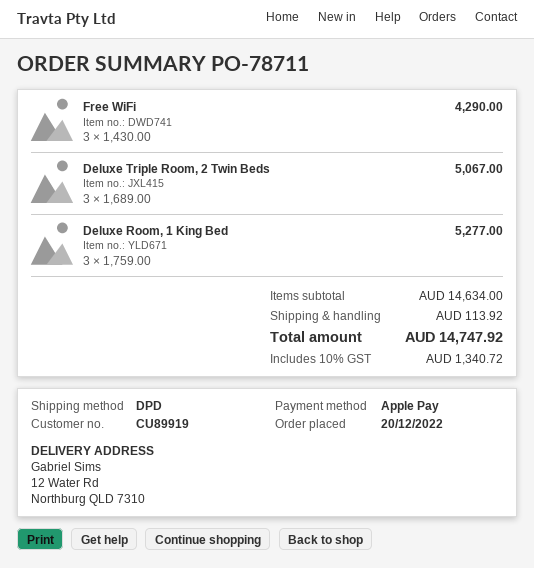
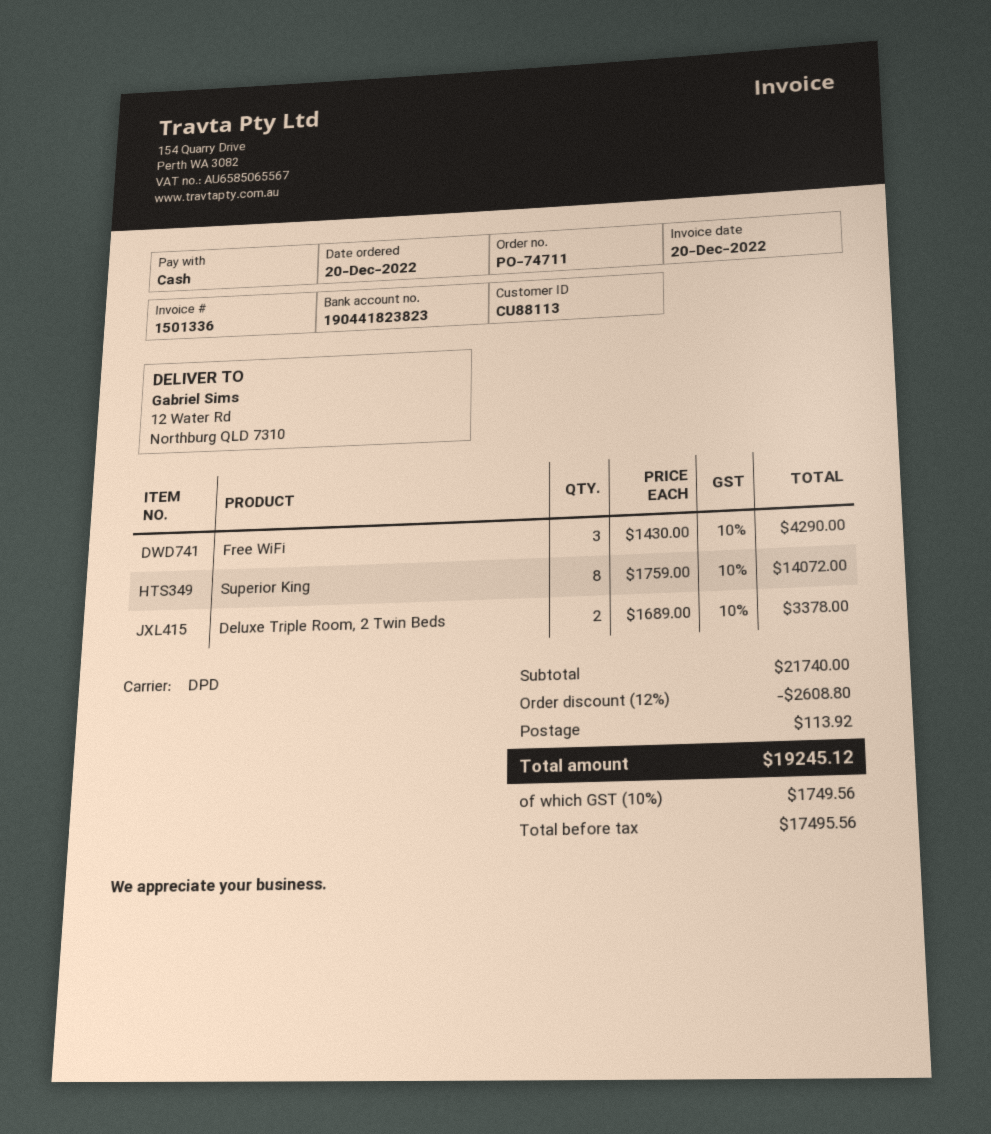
order number: PO-78711 -> PO-74711
customer number: CU89919 -> CU88113
payment method: Apple Pay -> cash
Deluxe Triple Room, 2 Twin Beds: 3 x 1689.00 = 5067.00 -> 2 x 1689.00 = 3378.00
Deluxe Room, 1 King Bed: 3 x 1759.00 = 5277.00 -> none
Superior King: none -> 8 x 1759.00 = 14072.00
subtotal: 14634.00 -> 21740.00
discount: none -> 12% = 2608.80
tax: 10% = 1340.72 -> 10% = 1749.56
total: 14747.92 -> 19245.12

